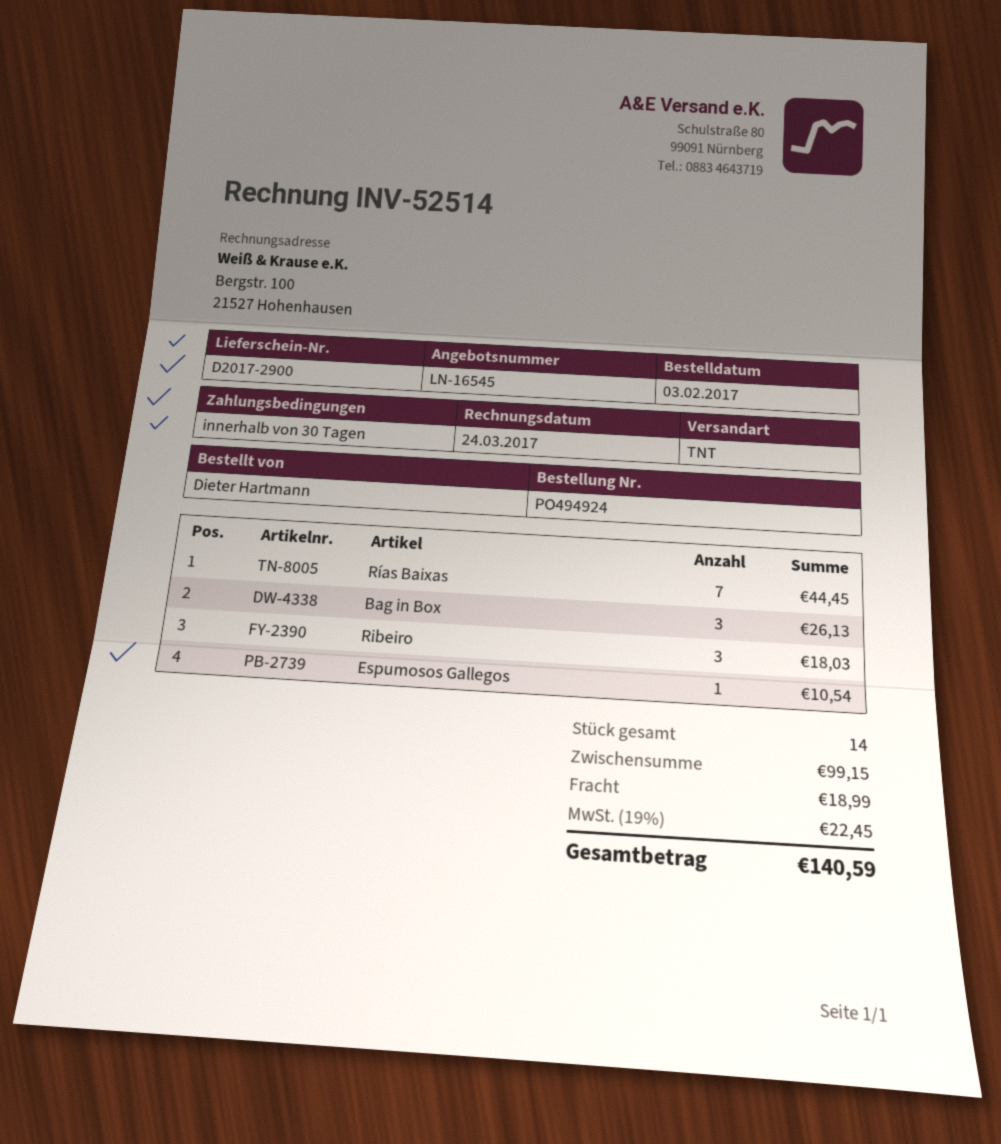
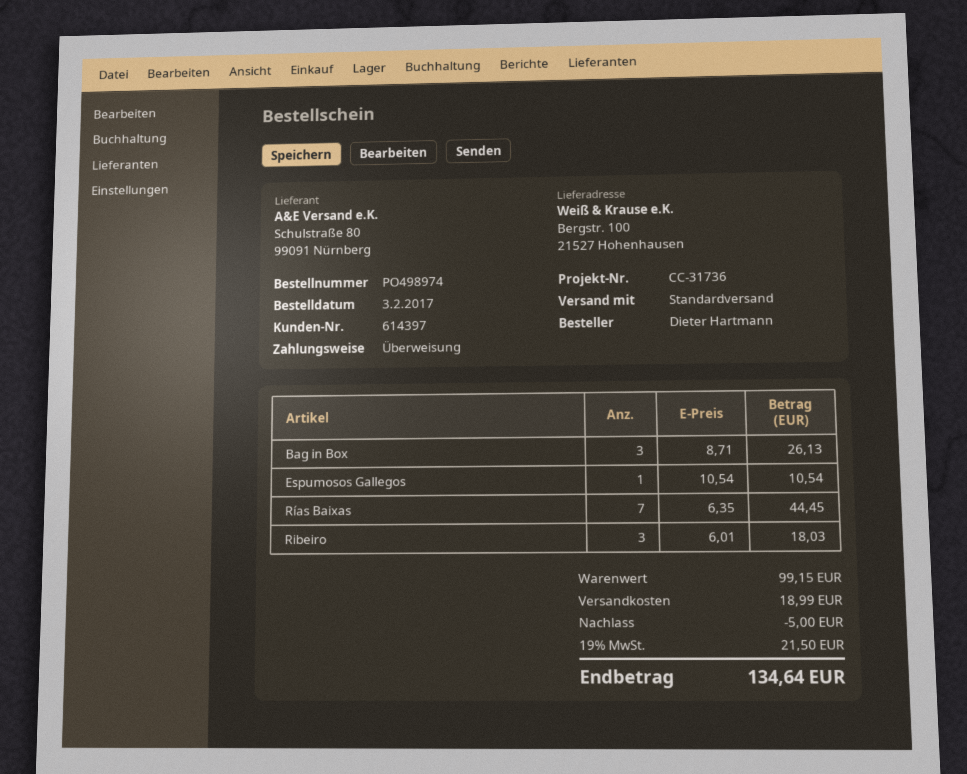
order number: PO494924 -> PO498974
shipping method: TNT -> standard
discount: none -> 5.00
tax: 19% = 22.45 -> 19% = 21.50
total: 140.59 -> 134.64

